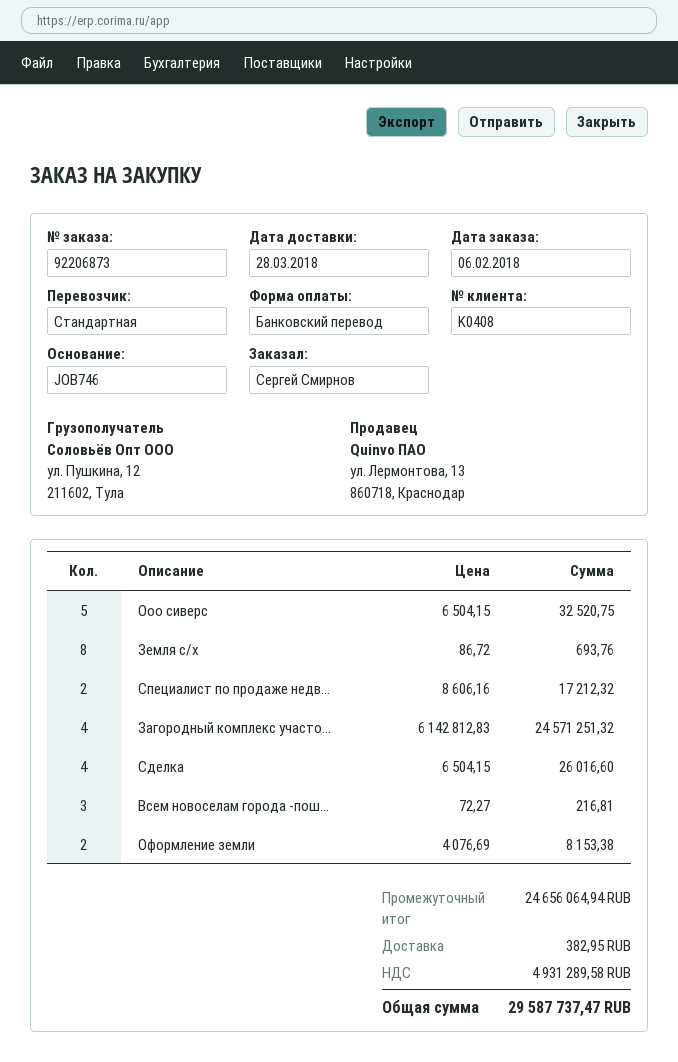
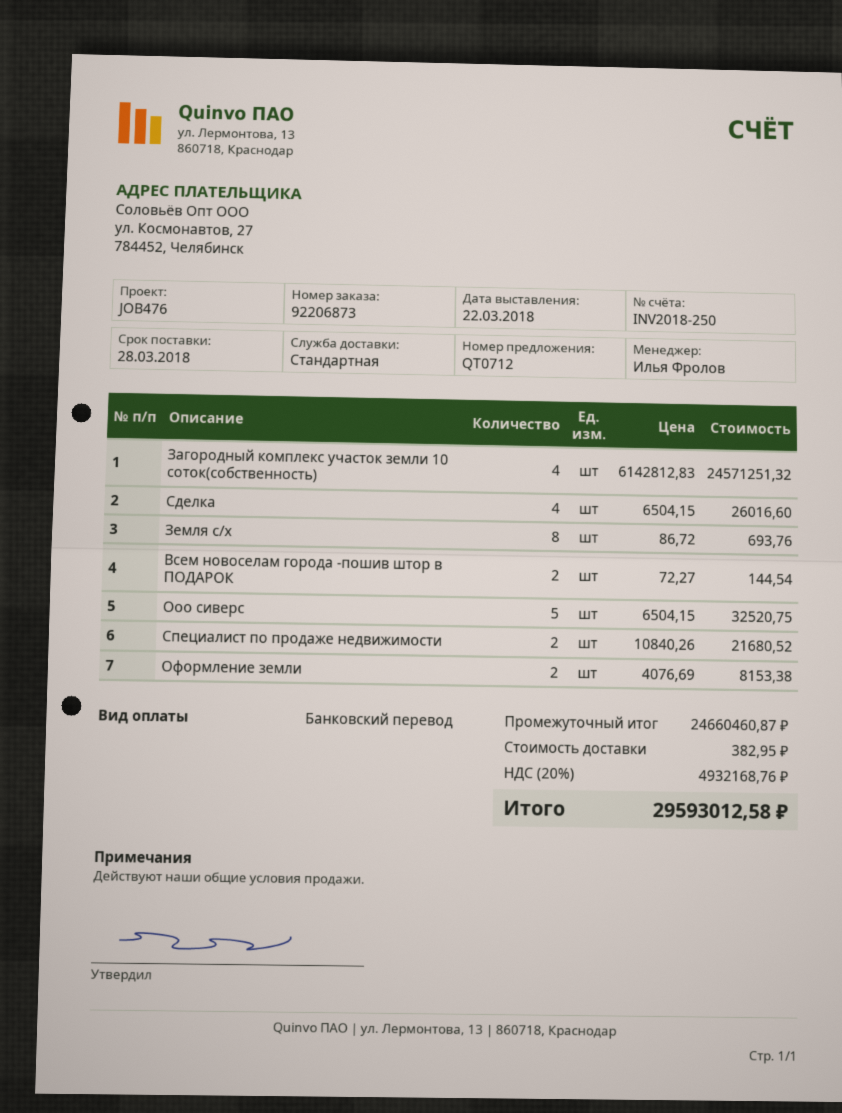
reference: JOB746 -> JOB476
Специалист по продаже недв...: 2 x 8606.16 = 17212.32 -> 2 x 10840.26 = 21680.52
Всем новоселам города -пош...: 3 x 72.27 = 216.81 -> 2 x 72.27 = 144.54
subtotal: 24656064.94 -> 24660460.87
tax: 4931289.58 -> 4932168.76
total: 29587737.47 -> 29593012.58

